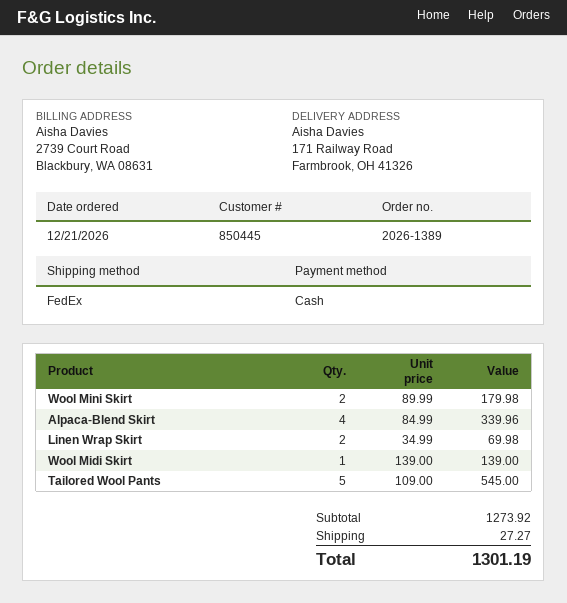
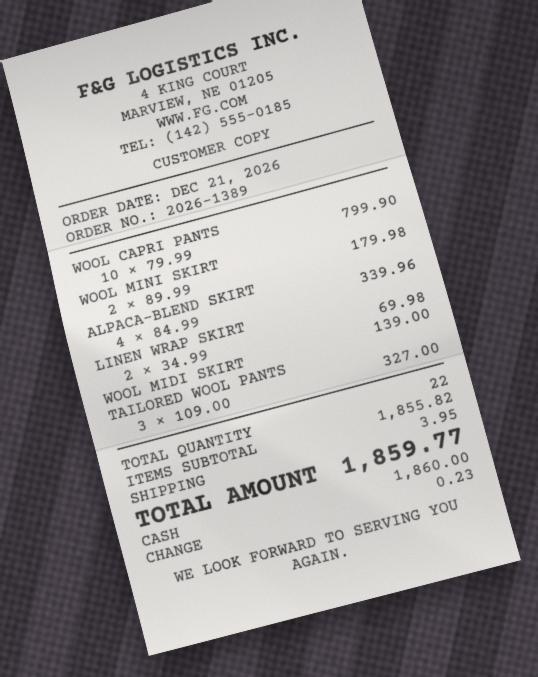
Tailored Wool Pants: 5 x 109.00 = 545.00 -> 3 x 109.00 = 327.00
WOOL CAPRI PANTS: none -> 10 x 79.99 = 799.90
subtotal: 1273.92 -> 1855.82
shipping: 27.27 -> 3.95
total: 1301.19 -> 1859.77

